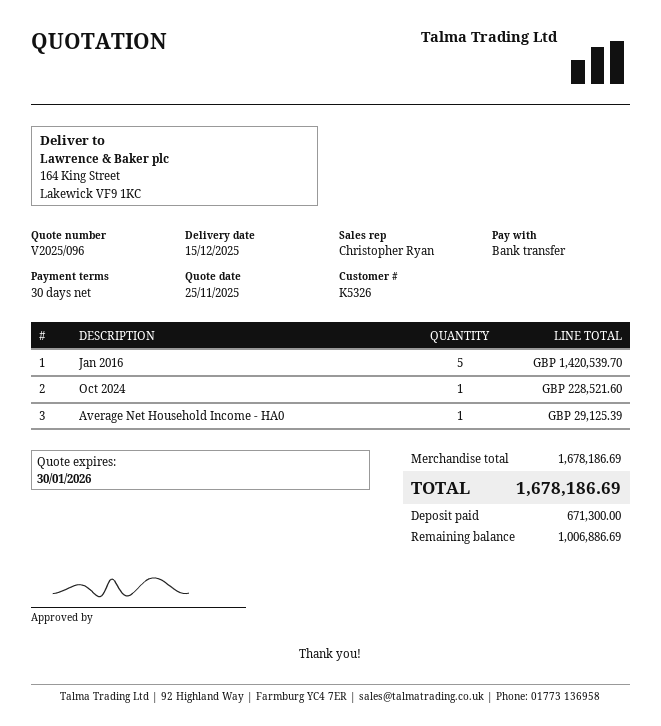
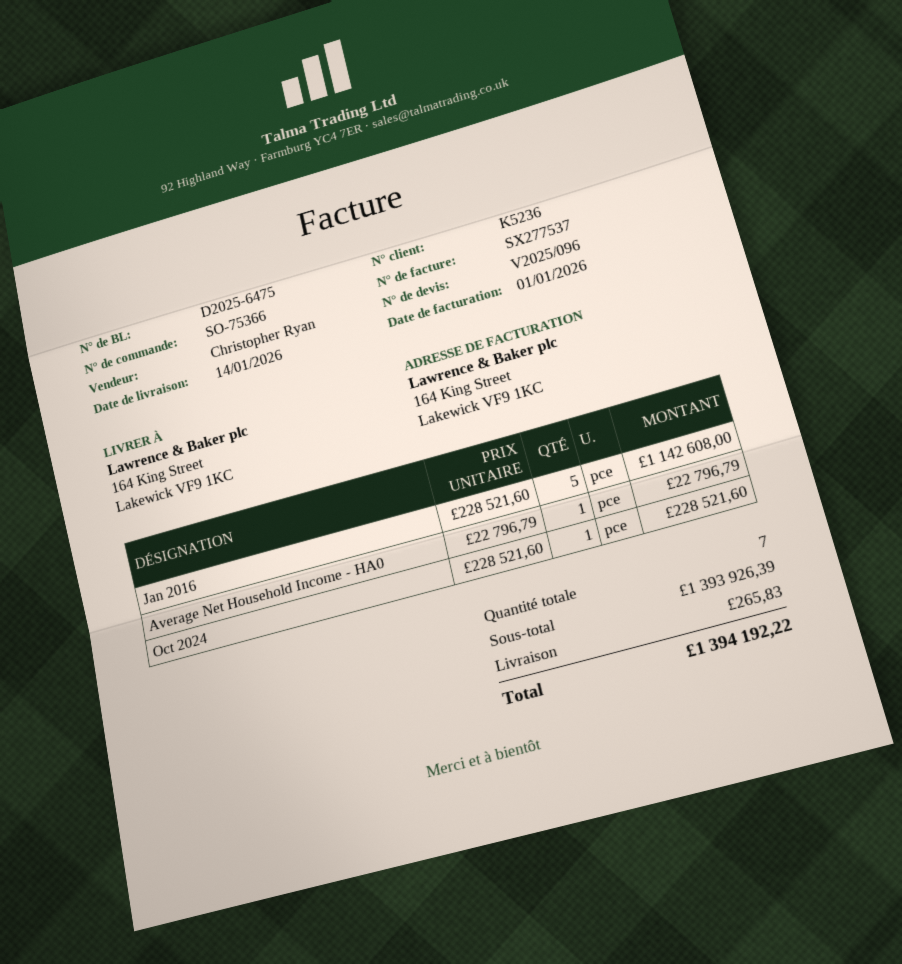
delivery date: 2025-12-15 -> 2026-01-14
customer number: K5326 -> K5236
Jan 2016: 5 for 1420539.70 -> 5 for 1142608.00
Average Net Household Income - HA0: 1 for 29125.39 -> 1 for 22796.79
subtotal: 1678186.69 -> 1393926.39
shipping: none -> 265.83
total: 1678186.69 -> 1394192.22

